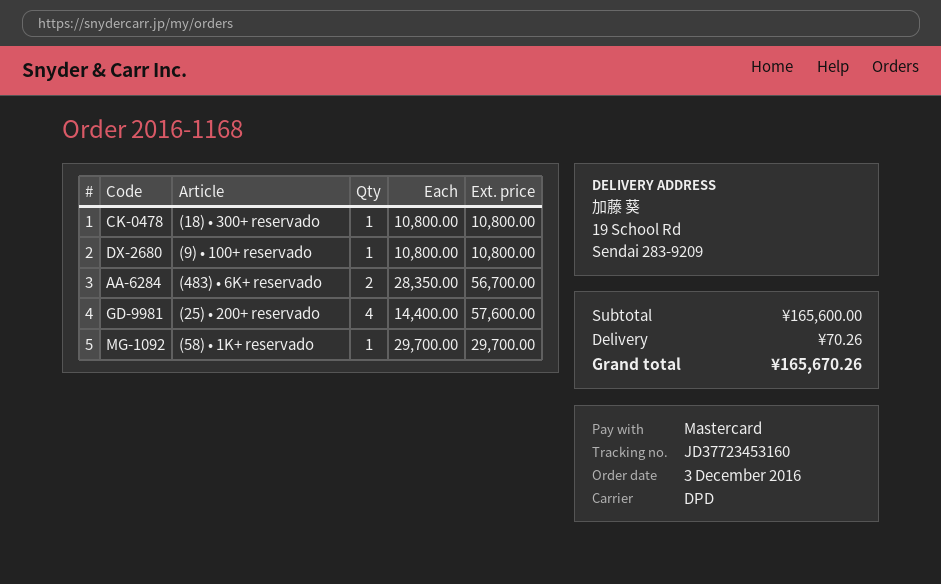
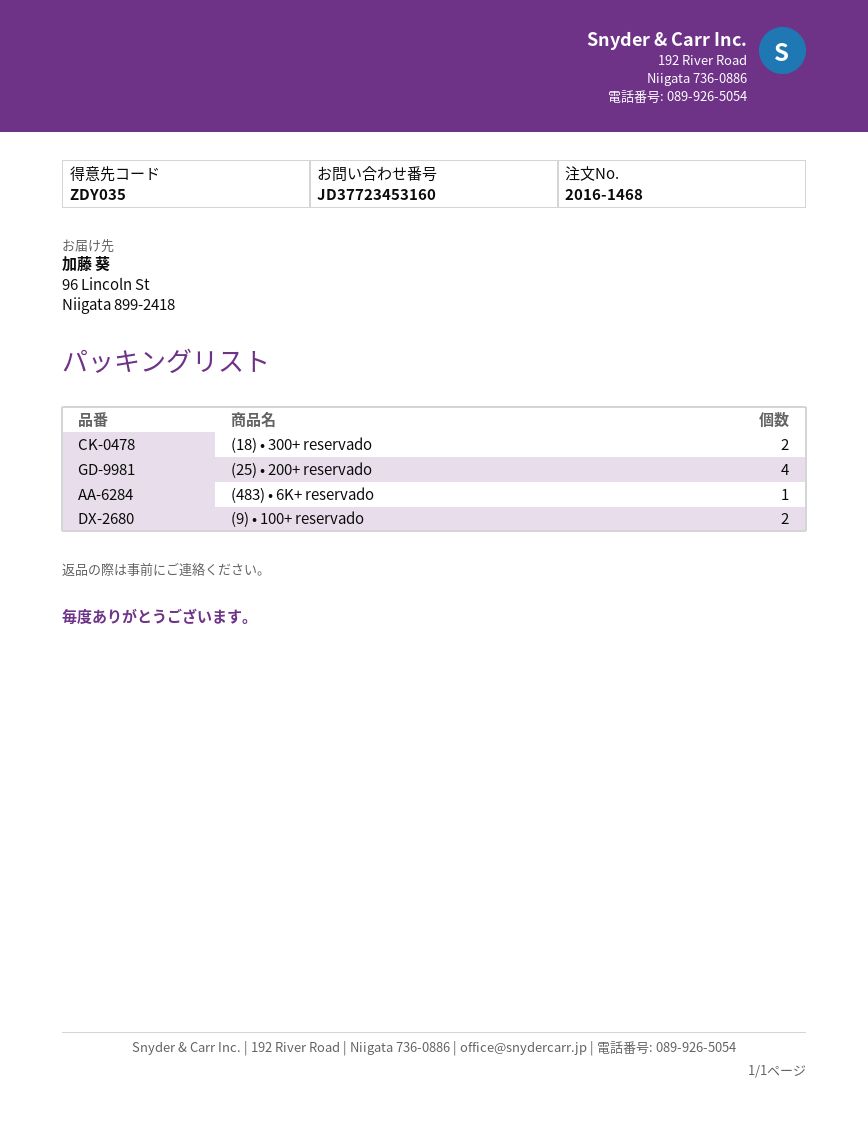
order number: 2016-1168 -> 2016-1468
ship to: 19 School Rd, Sendai 283-9209 -> 96 Lincoln St, Niigata 899-2418
(18) • 300+ reservado: 1 -> 2
(9) • 100+ reservado: 1 -> 2
(483) • 6K+ reservado: 2 -> 1
(58) • 1K+ reservado: 1 -> none

